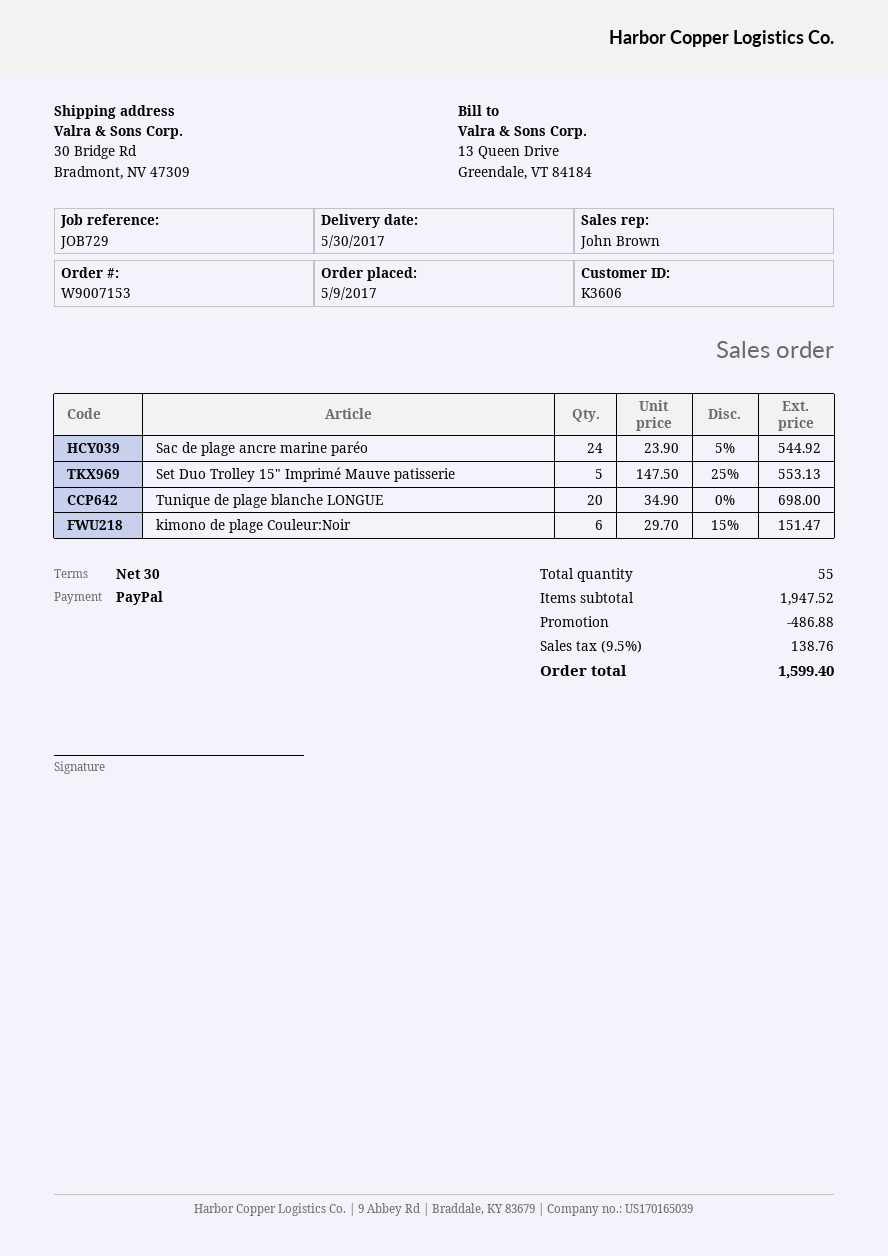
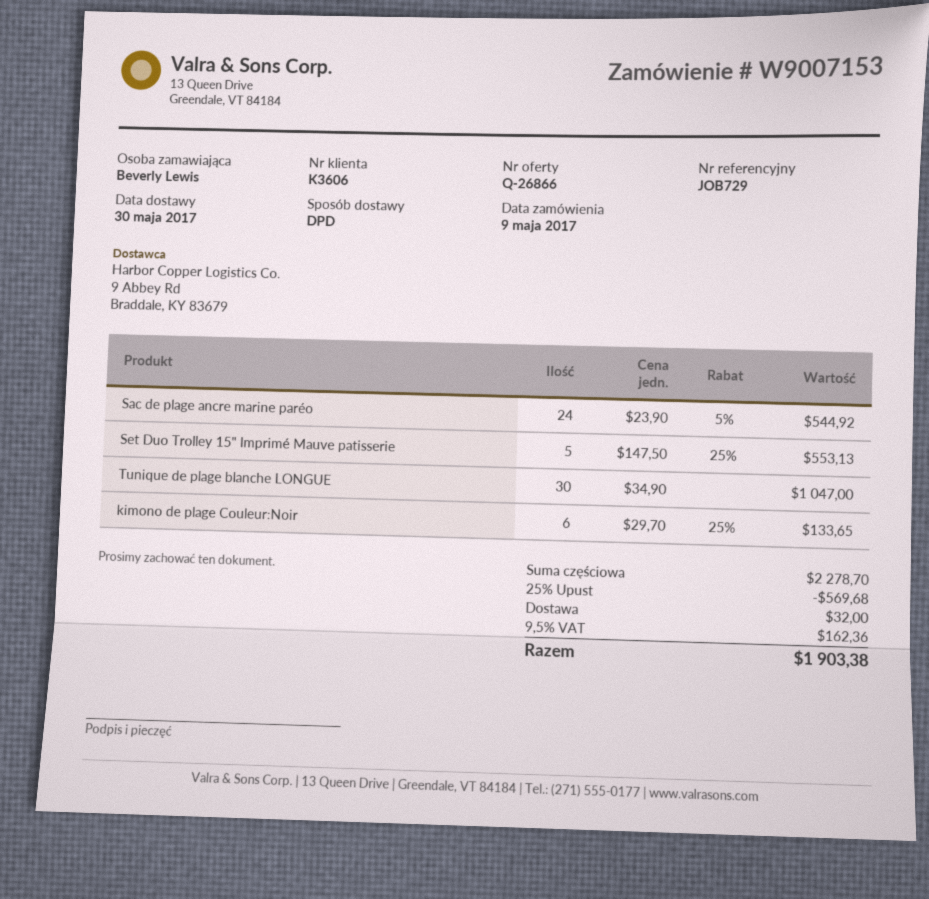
Tunique de plage blanche LONGUE: 20 x 34.90 = 698.00 -> 30 x 34.90 = 1047.00
kimono de plage Couleur:Noir: 6 x 29.70 - 15% = 151.47 -> 6 x 29.70 - 25% = 133.65
subtotal: 1947.52 -> 2278.70
discount: 486.88 -> 569.68
shipping: none -> 32.00
tax: 9.5% = 138.76 -> 9.5% = 162.36
total: 1599.40 -> 1903.38

